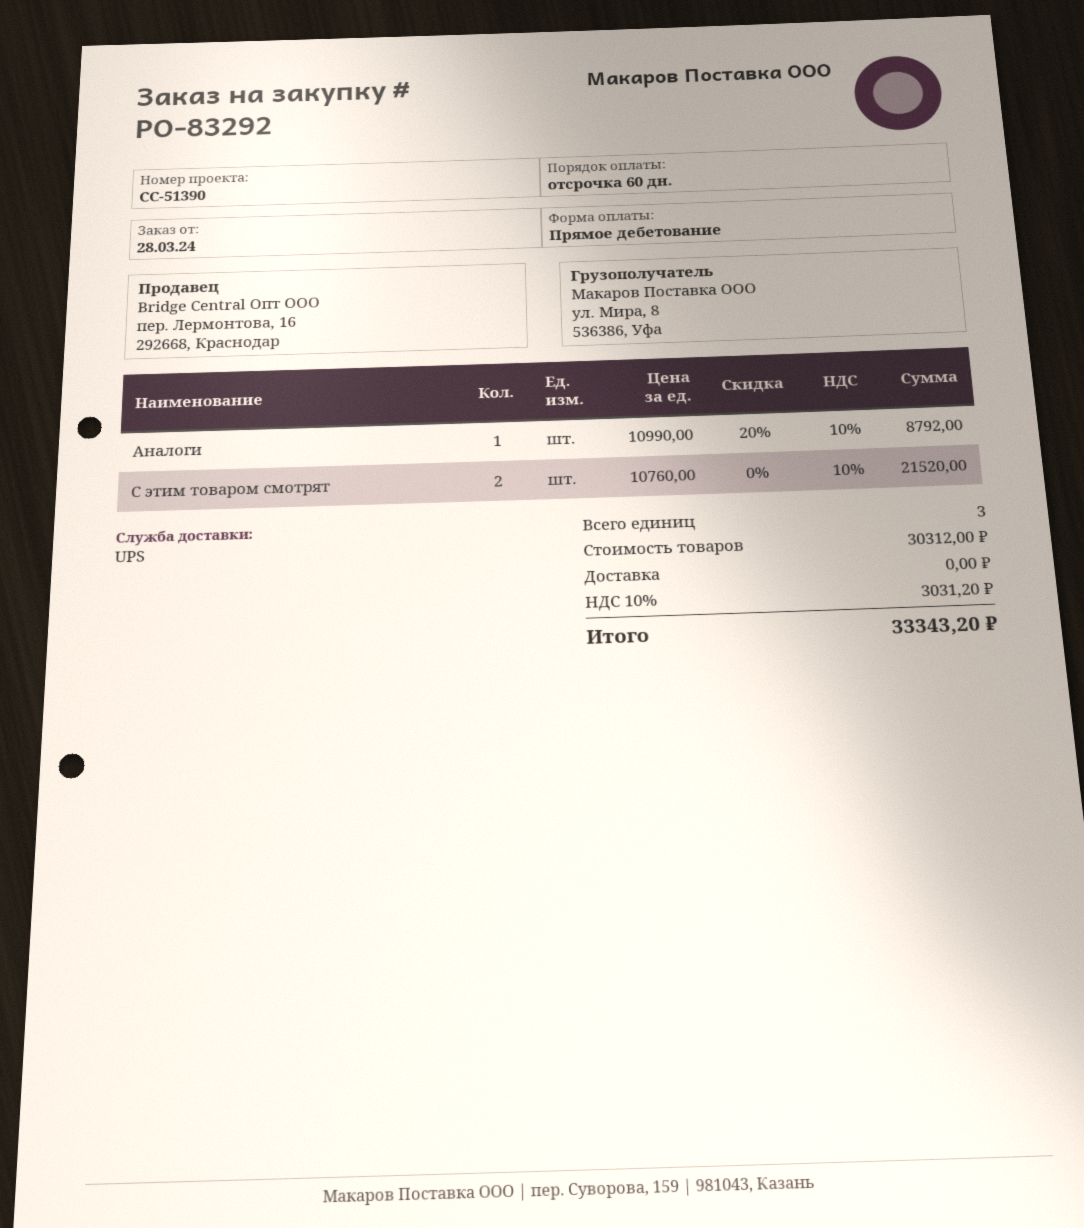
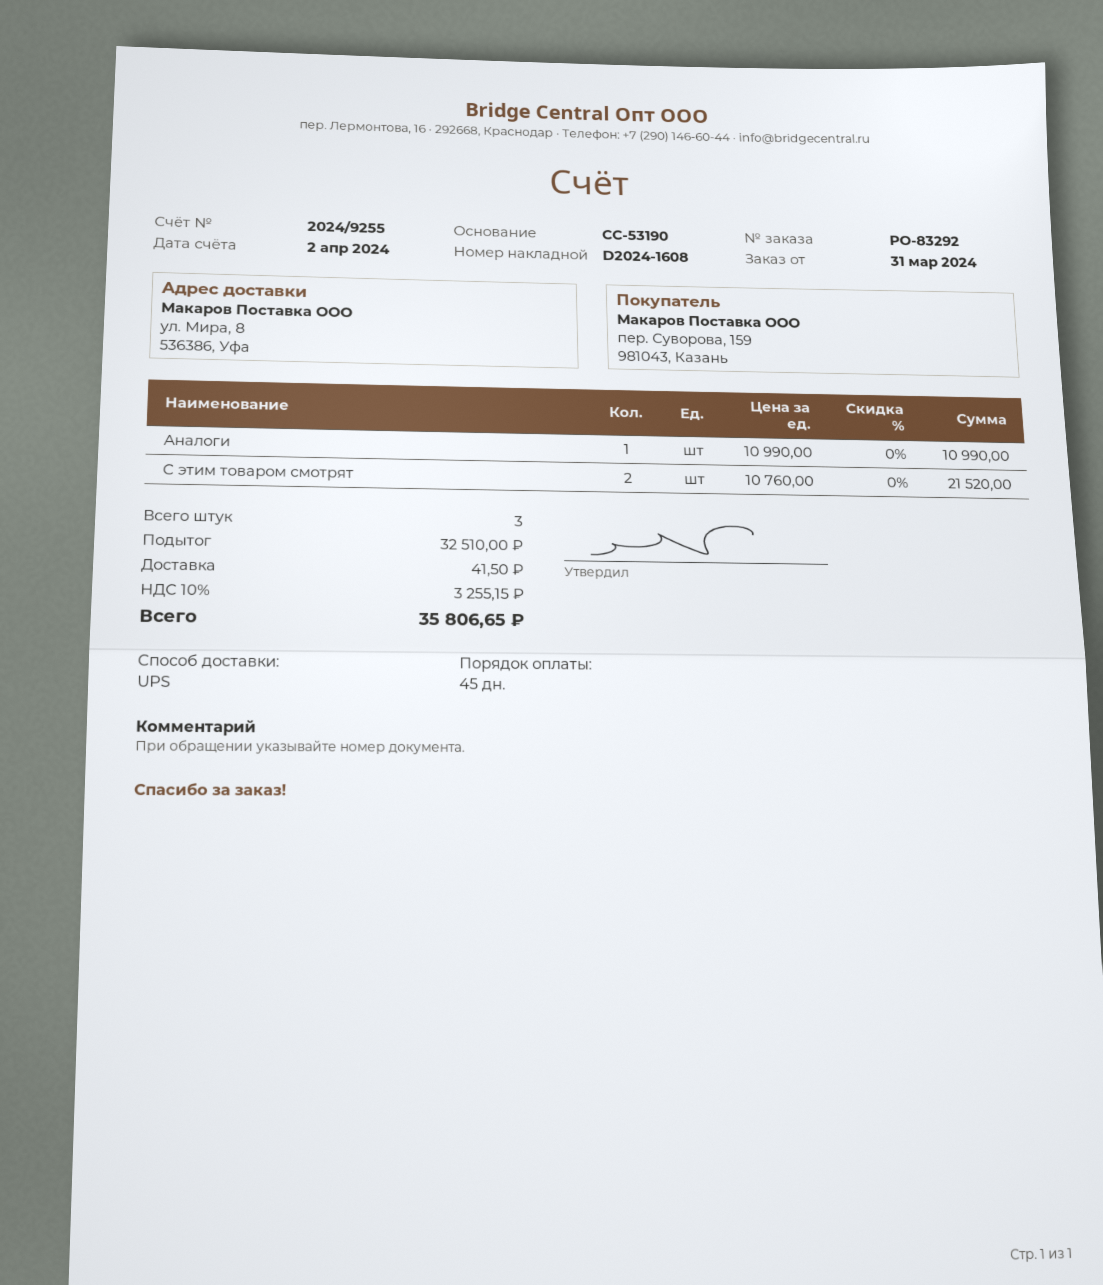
order date: 2024-03-28 -> 2024-03-31
payment terms: 60 days -> 45 days
reference: CC-51390 -> CC-53190
Аналоги: 1 x 10990.00 - 20% = 8792.00 -> 1 x 10990.00 = 10990.00
subtotal: 30312.00 -> 32510.00
shipping: 0.00 -> 41.50
tax: 10% = 3031.20 -> 10% = 3255.15
total: 33343.20 -> 35806.65

